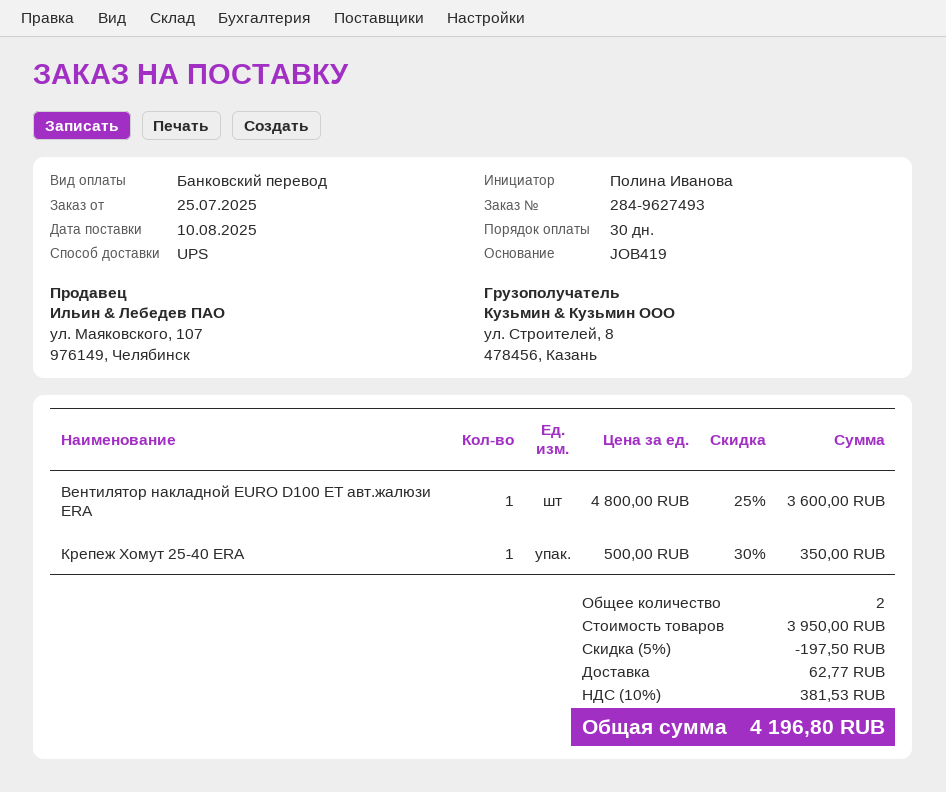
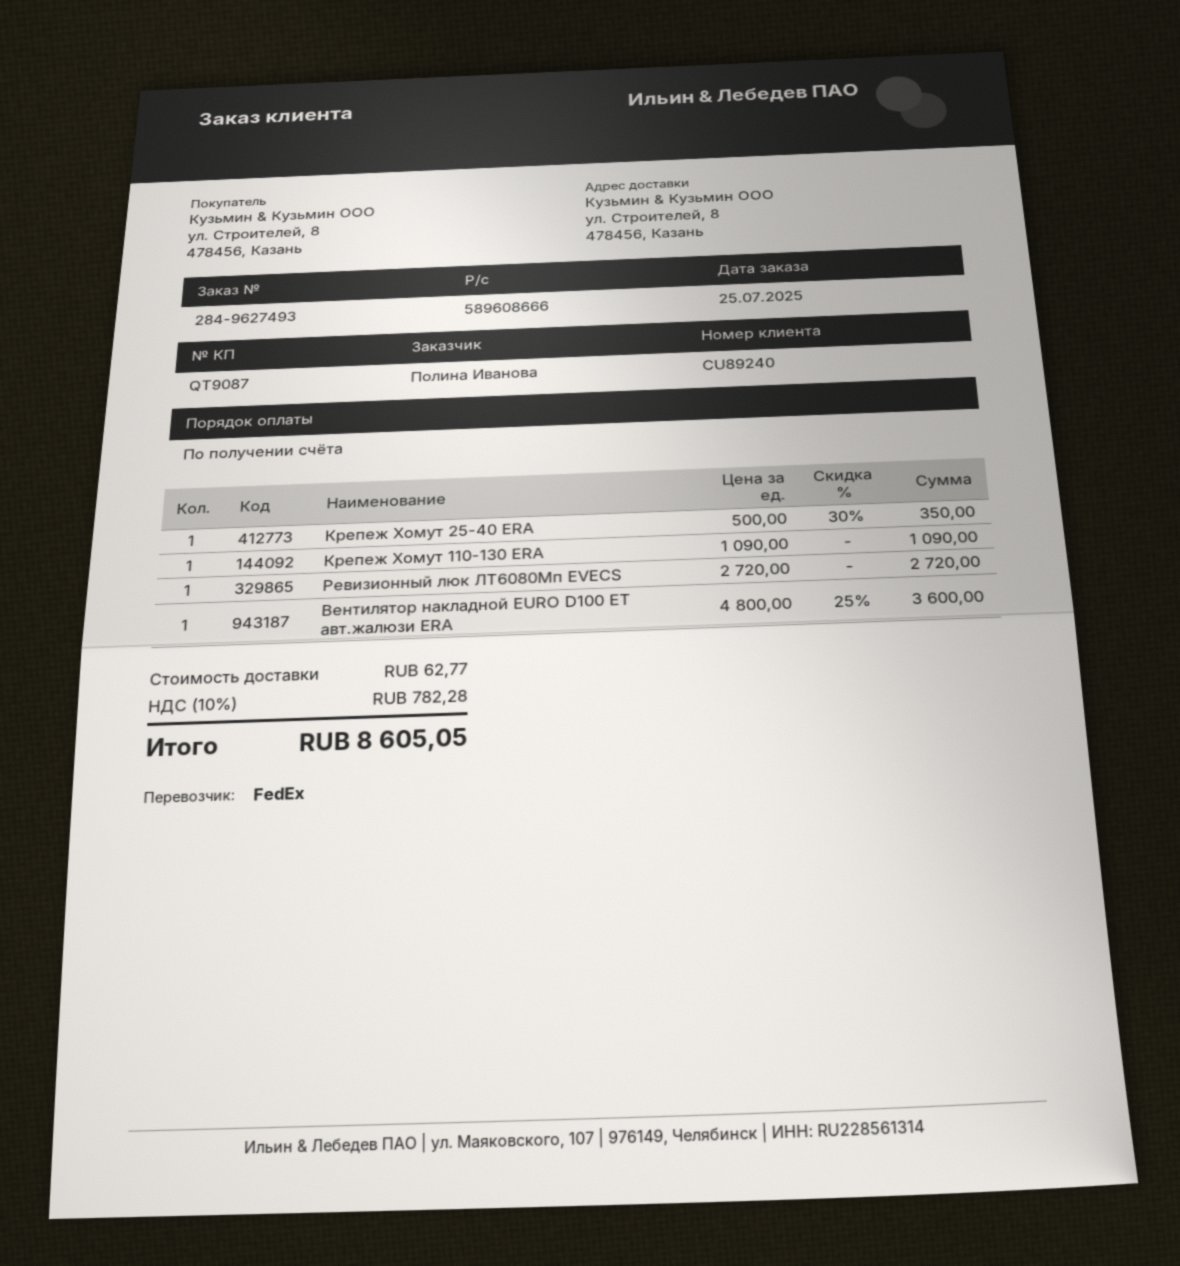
payment terms: 30 days -> on receipt
shipping method: UPS -> FedEx
Крепеж Хомут 110-130 ERA: none -> 1 x 1090.00 = 1090.00
Ревизионный люк ЛТ6080Мп EVECS: none -> 1 x 2720.00 = 2720.00
discount: 5% = 197.50 -> none
tax: 10% = 381.53 -> 10% = 782.28
total: 4196.80 -> 8605.05

